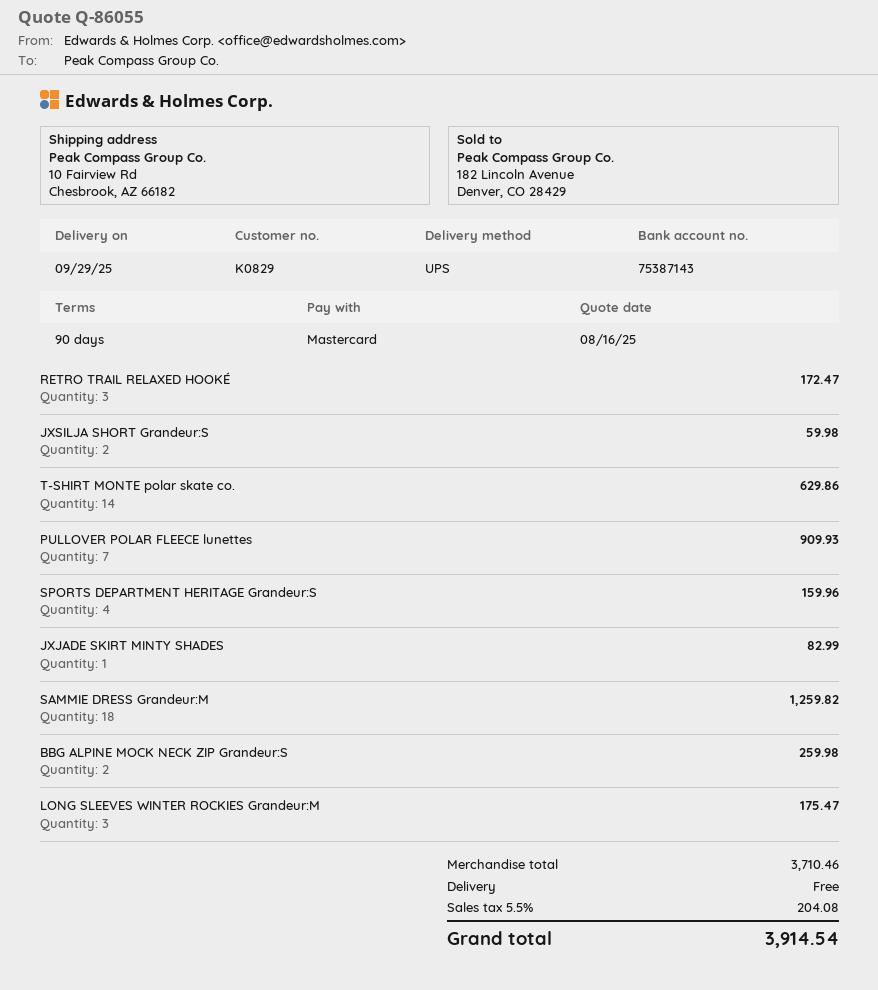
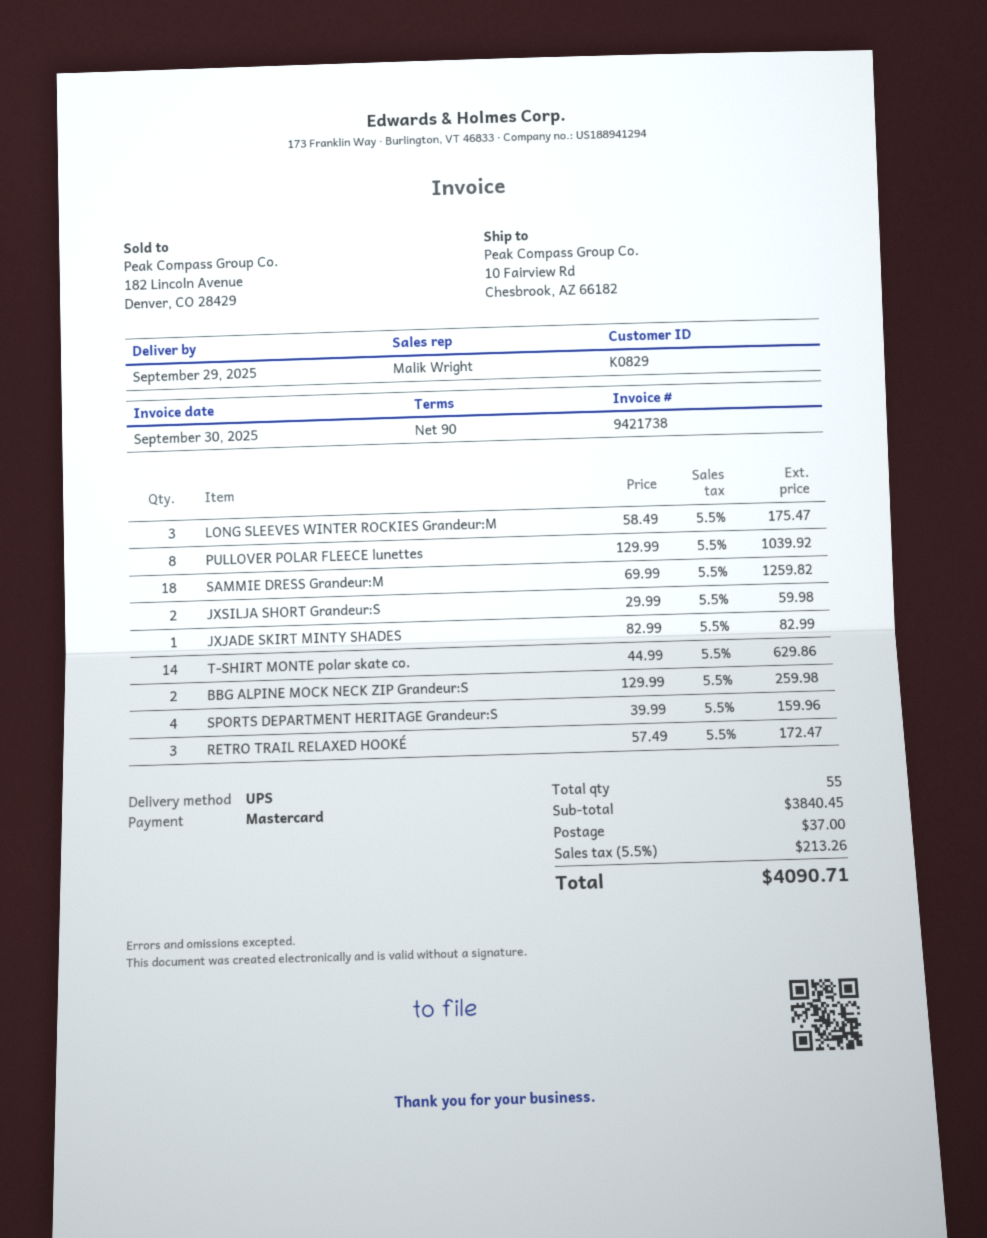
PULLOVER POLAR FLEECE lunettes: 7 for 909.93 -> 8 for 1039.92
subtotal: 3710.46 -> 3840.45
shipping: 0.00 -> 37.00
tax: 5.5% = 204.08 -> 5.5% = 213.26
total: 3914.54 -> 4090.71

